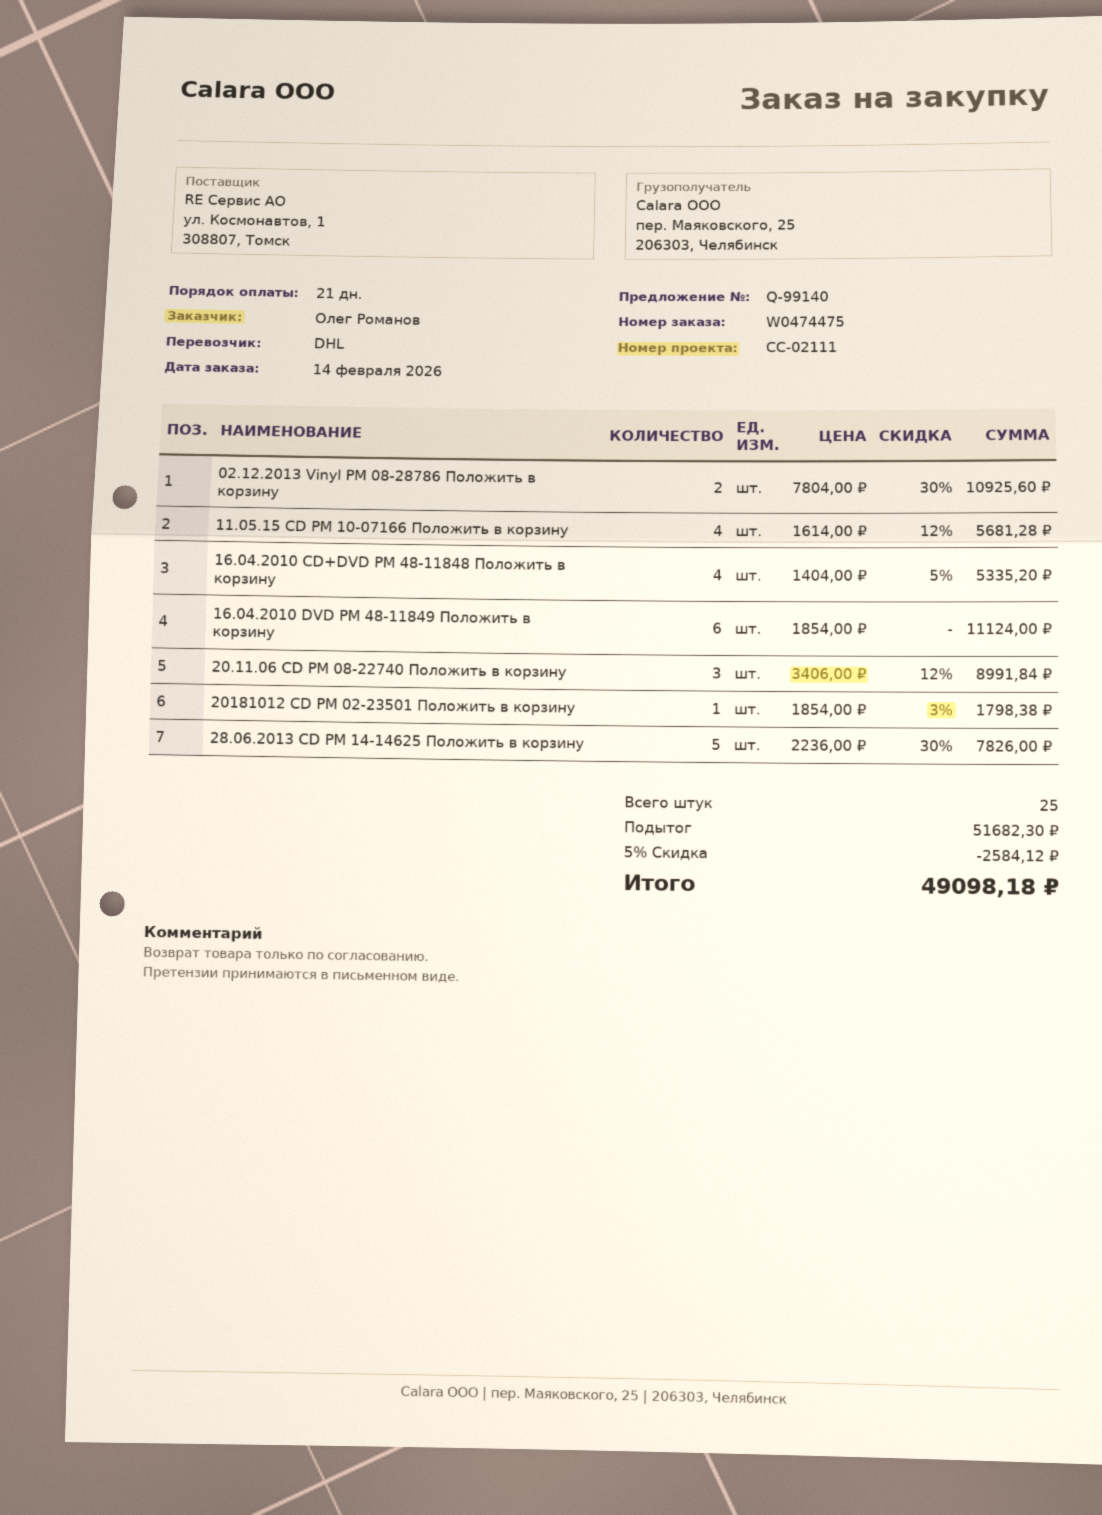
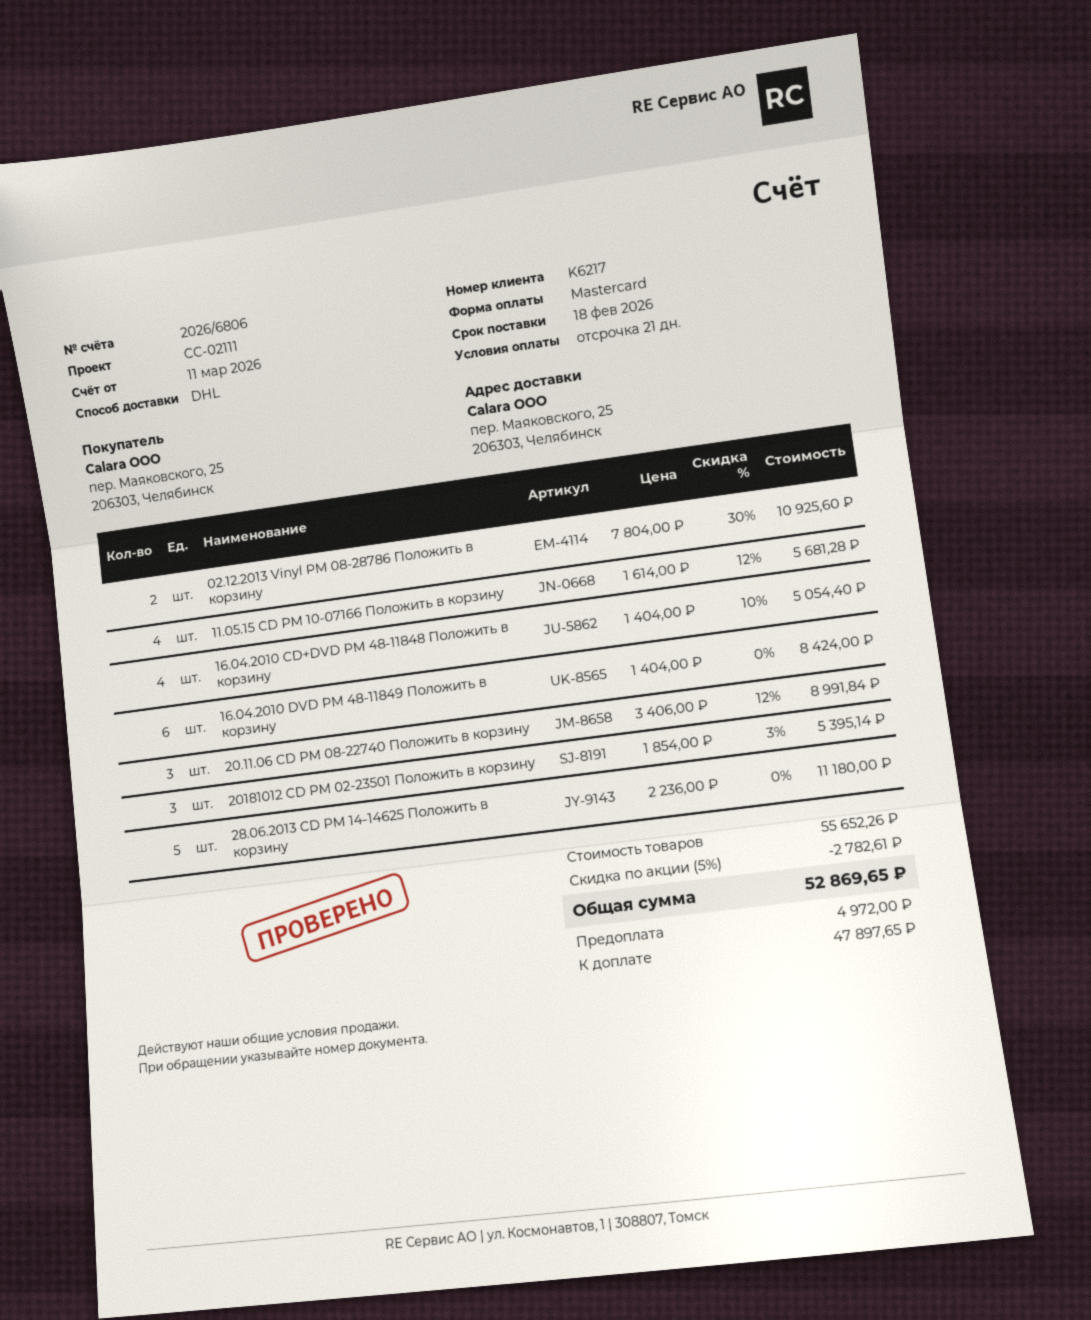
16.04.2010 CD+DVD PM 48-11848 Положить в корзину: 4 x 1404.00 - 5% = 5335.20 -> 4 x 1404.00 - 10% = 5054.40
16.04.2010 DVD PM 48-11849 Положить в корзину: 6 x 1854.00 = 11124.00 -> 6 x 1404.00 = 8424.00
20181012 CD PM 02-23501 Положить в корзину: 1 x 1854.00 - 3% = 1798.38 -> 3 x 1854.00 - 3% = 5395.14
28.06.2013 CD PM 14-14625 Положить в корзину: 5 x 2236.00 - 30% = 7826.00 -> 5 x 2236.00 = 11180.00
subtotal: 51682.30 -> 55652.26
discount: 5% = 2584.12 -> 5% = 2782.61
total: 49098.18 -> 52869.65

